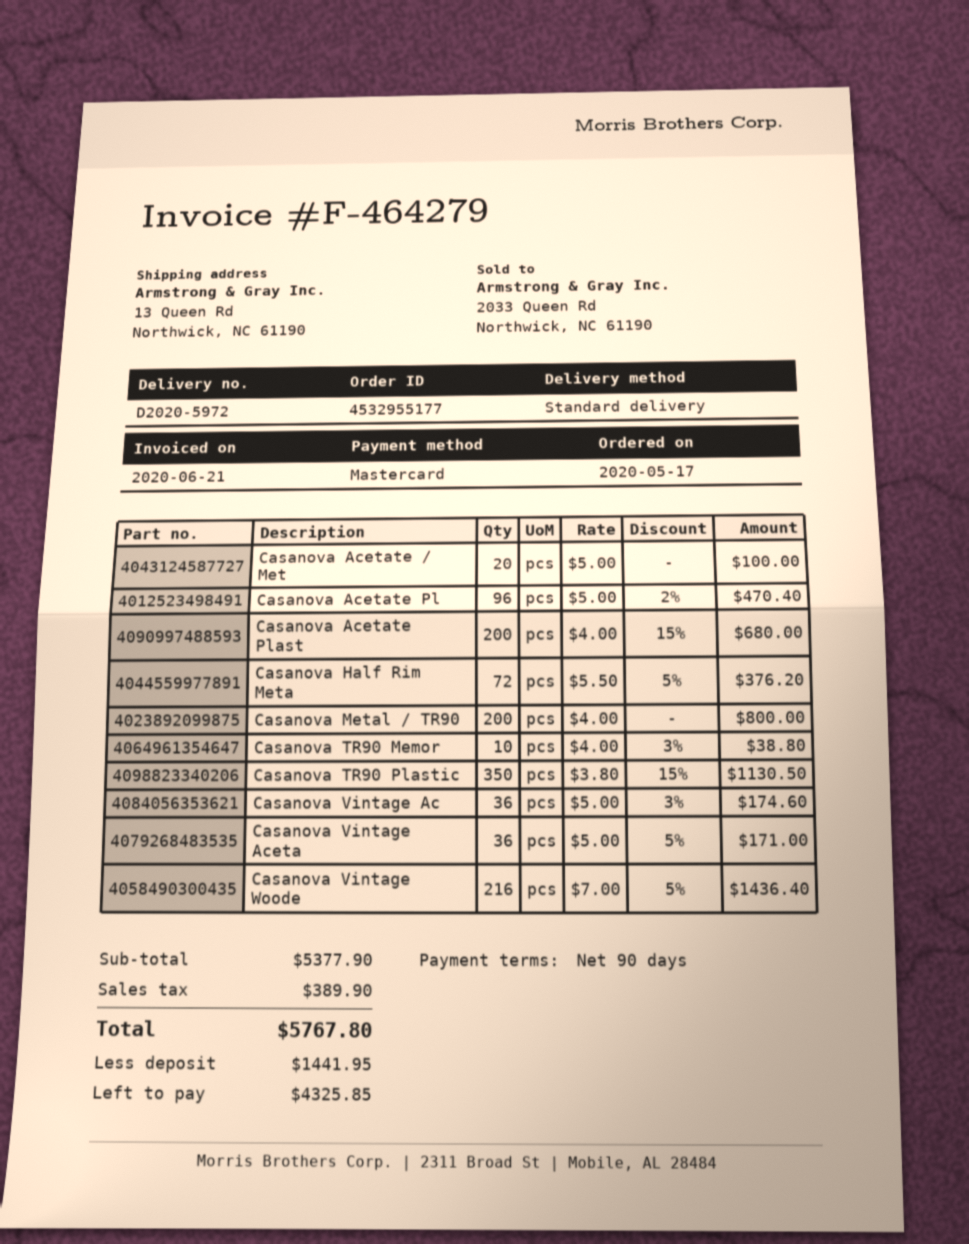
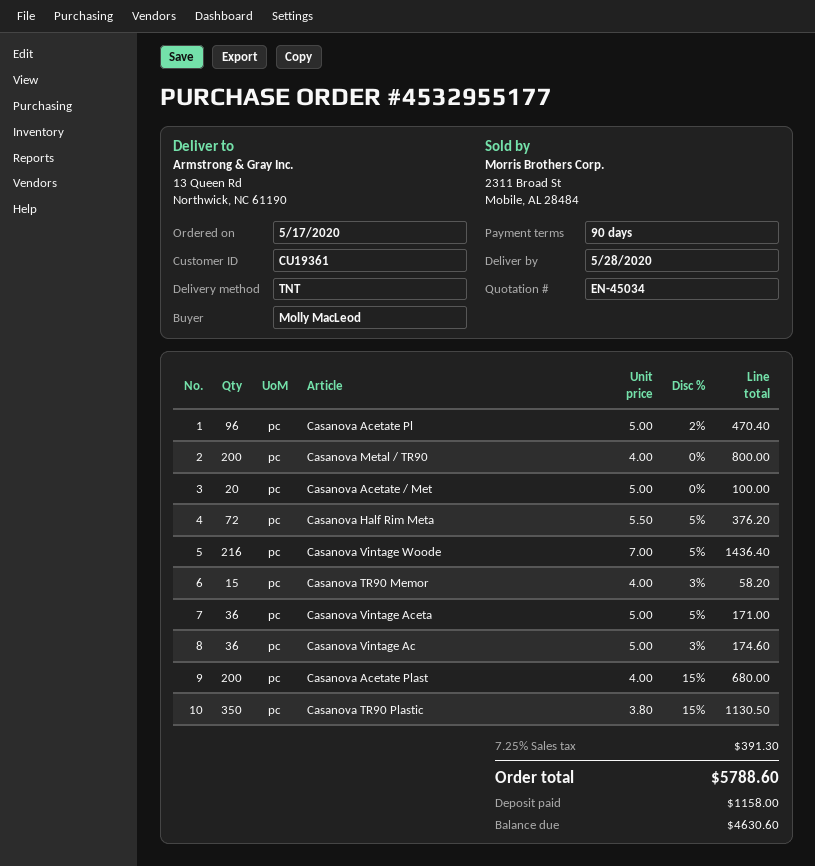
shipping method: standard -> TNT
Casanova TR90 Memor: 10 x 4.00 - 3% = 38.80 -> 15 x 4.00 - 3% = 58.20
tax: 389.90 -> 391.30
total: 5767.80 -> 5788.60
deposit: 1441.95 -> 1158.00
balance: 4325.85 -> 4630.60

